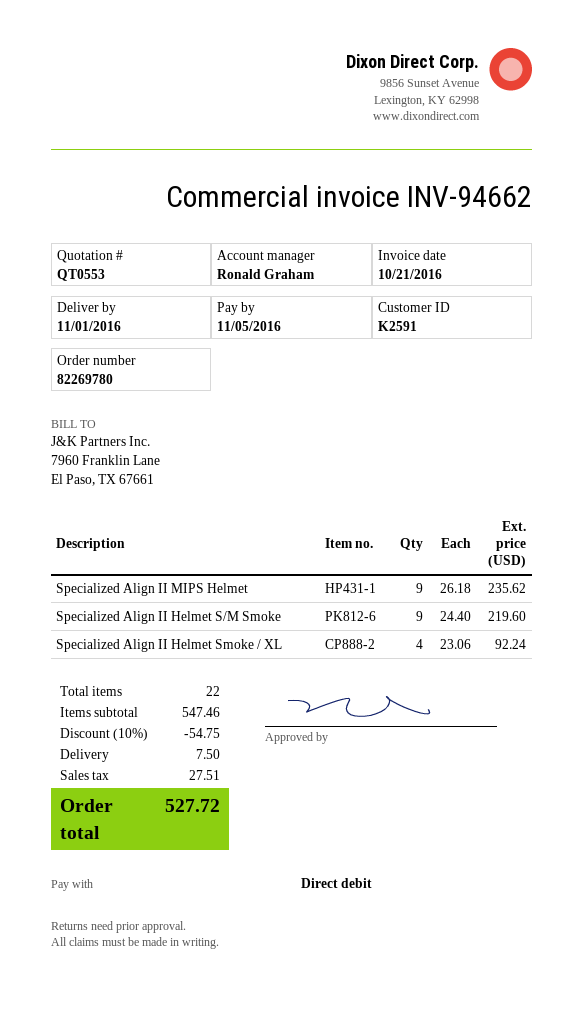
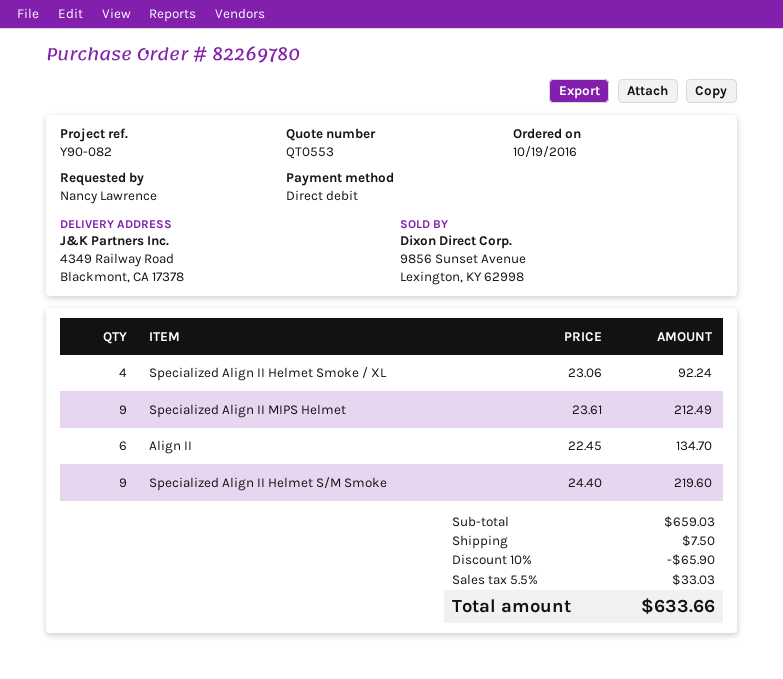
Specialized Align II MIPS Helmet: 9 x 26.18 = 235.62 -> 9 x 23.61 = 212.49
Align II: none -> 6 x 22.45 = 134.70
subtotal: 547.46 -> 659.03
discount: 10% = 54.75 -> 10% = 65.90
tax: 27.51 -> 33.03
total: 527.72 -> 633.66

